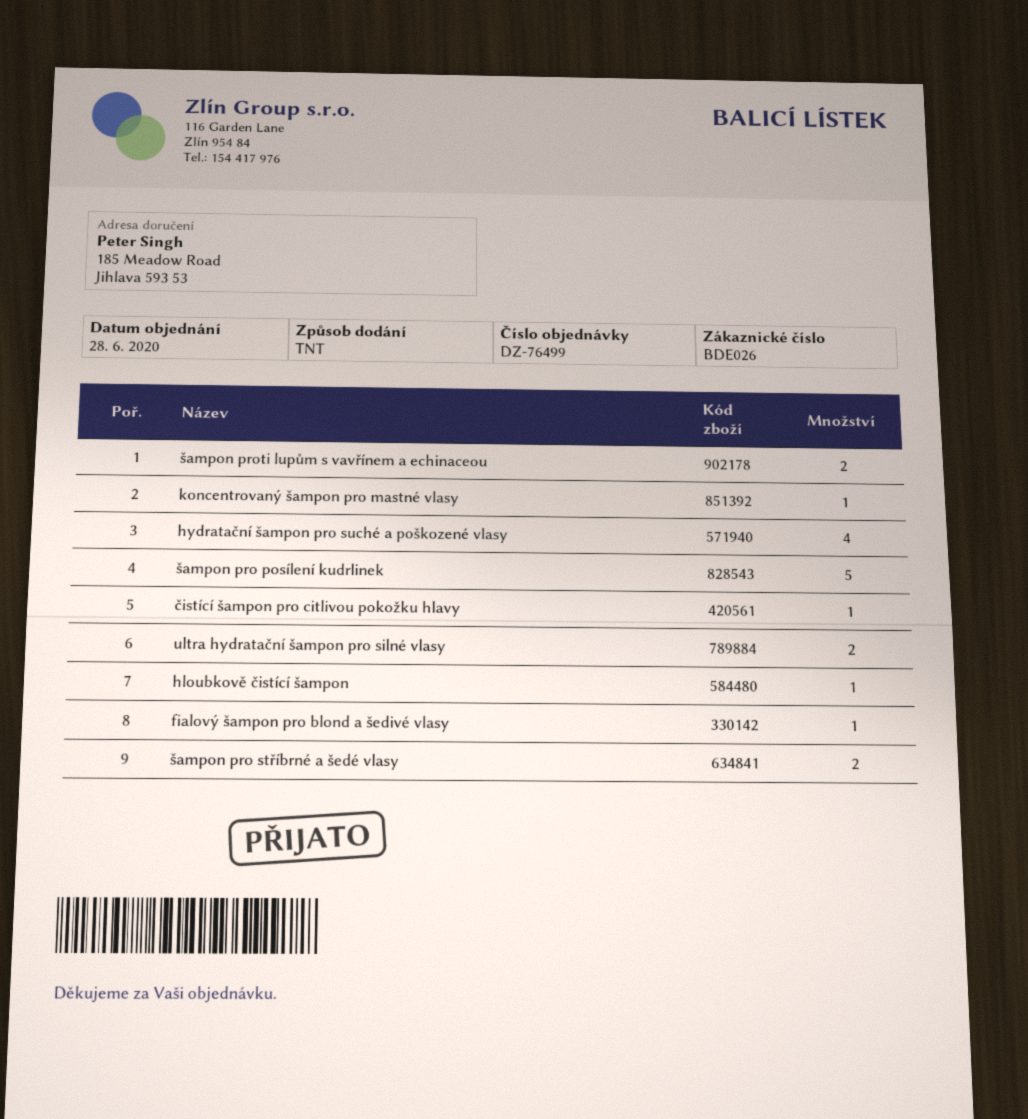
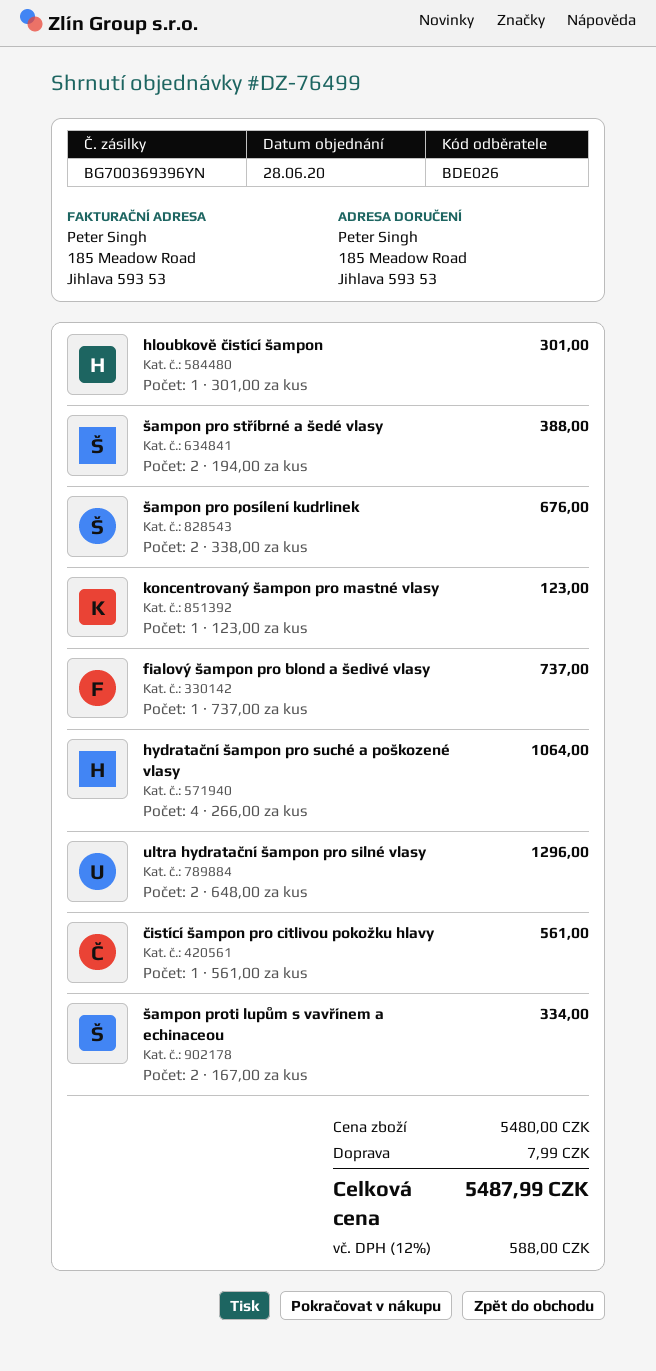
šampon pro posílení kudrlinek: 5 -> 2

